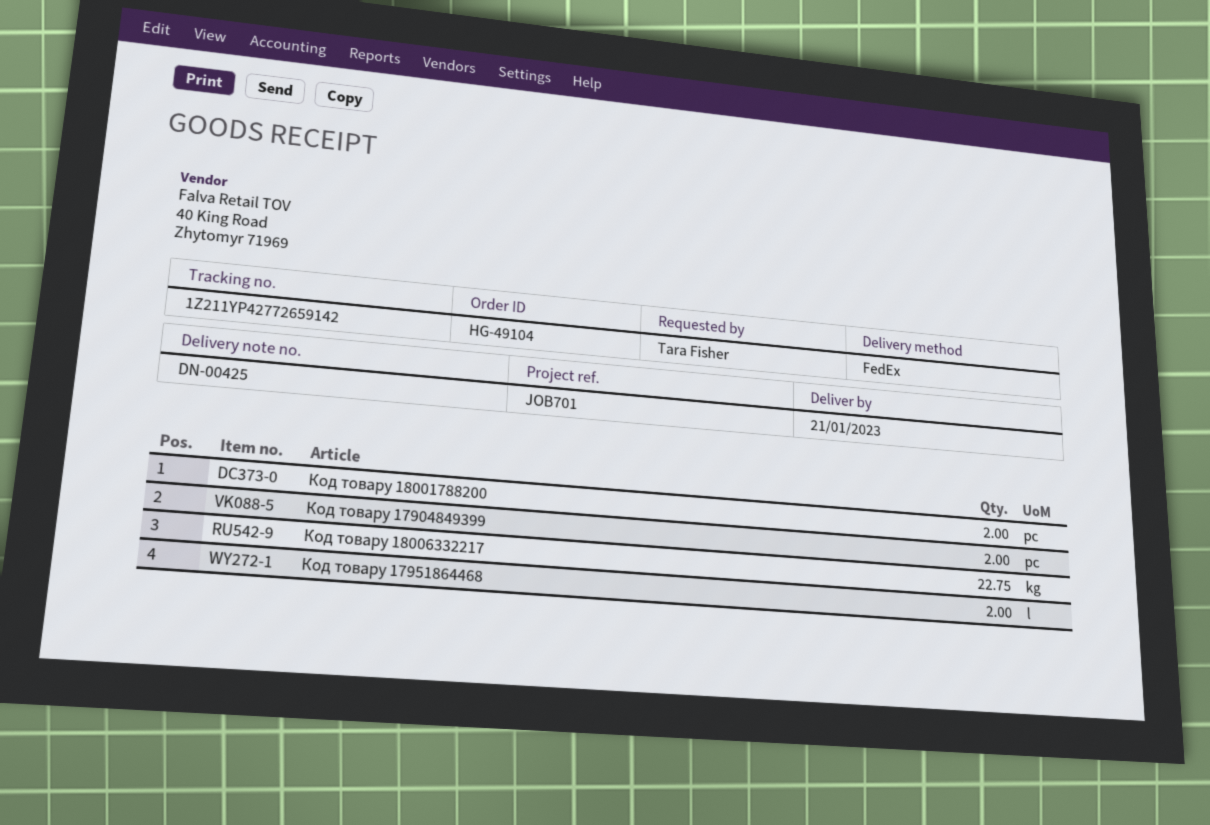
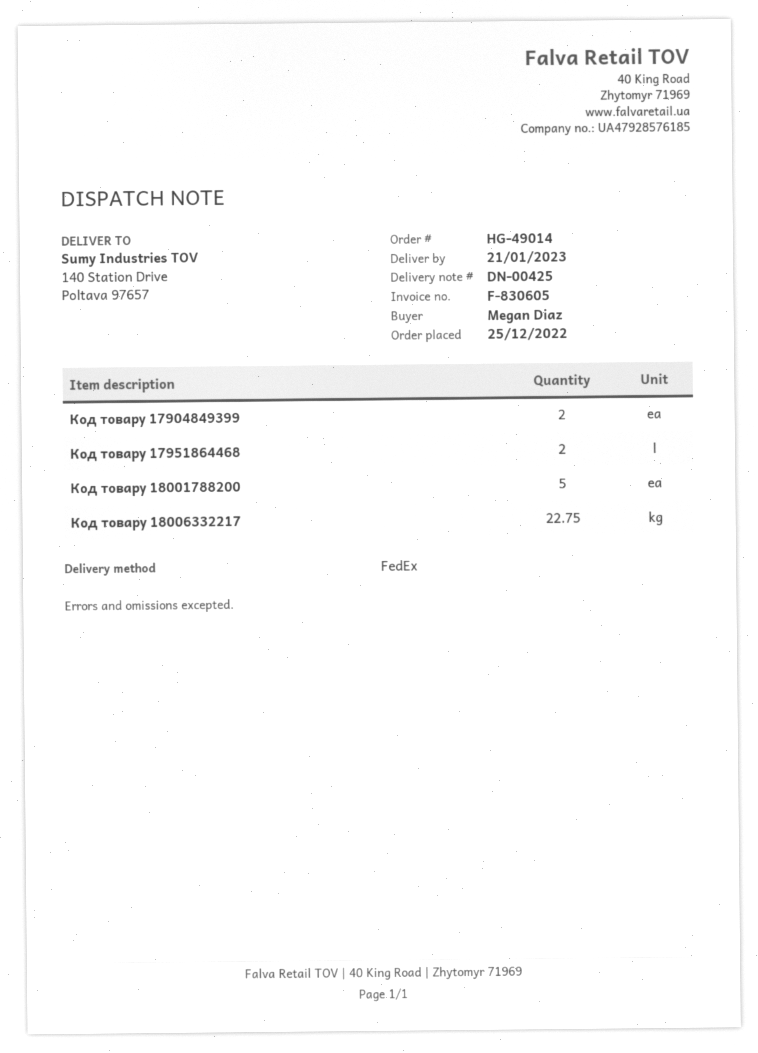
order number: HG-49104 -> HG-49014
ordered by: Tara Fisher -> Megan Diaz
Код товару 18001788200: 2 -> 5

